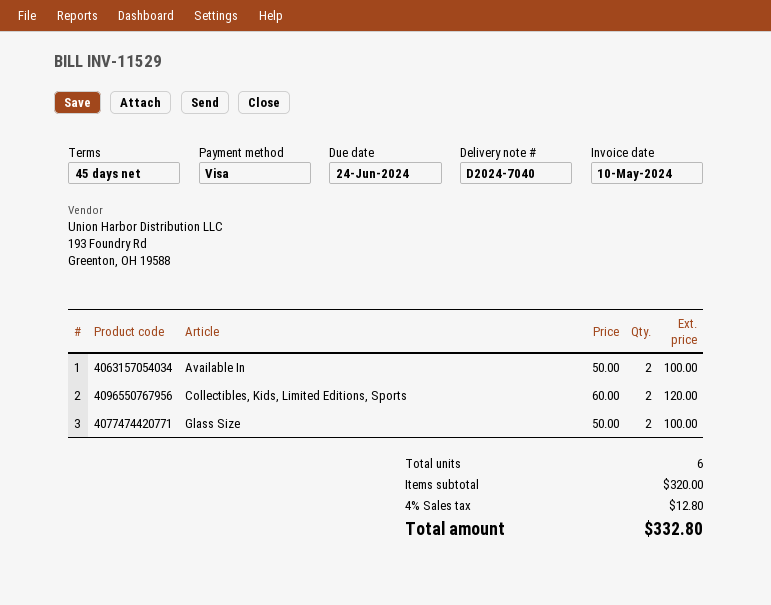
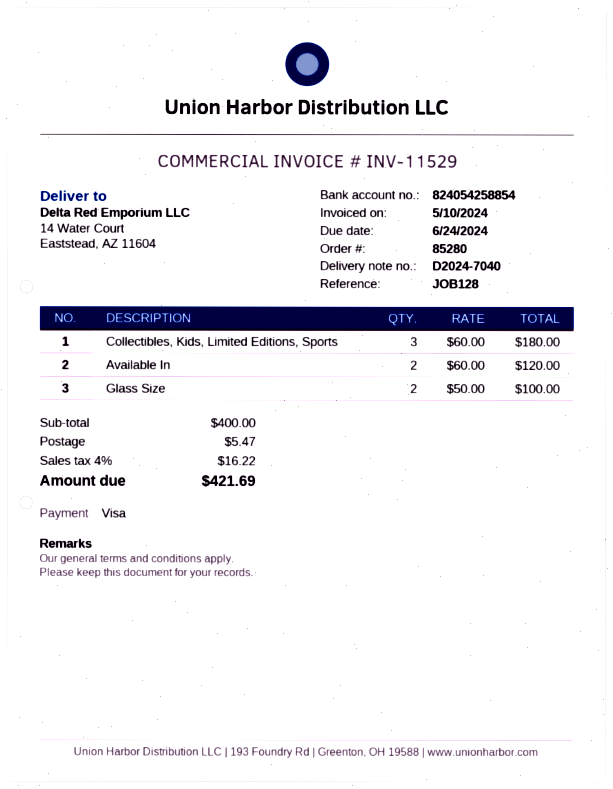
Available In: 2 x 50.00 = 100.00 -> 2 x 60.00 = 120.00
Collectibles, Kids, Limited Editions, Sports: 2 x 60.00 = 120.00 -> 3 x 60.00 = 180.00
subtotal: 320.00 -> 400.00
shipping: none -> 5.47
tax: 4% = 12.80 -> 4% = 16.22
total: 332.80 -> 421.69

